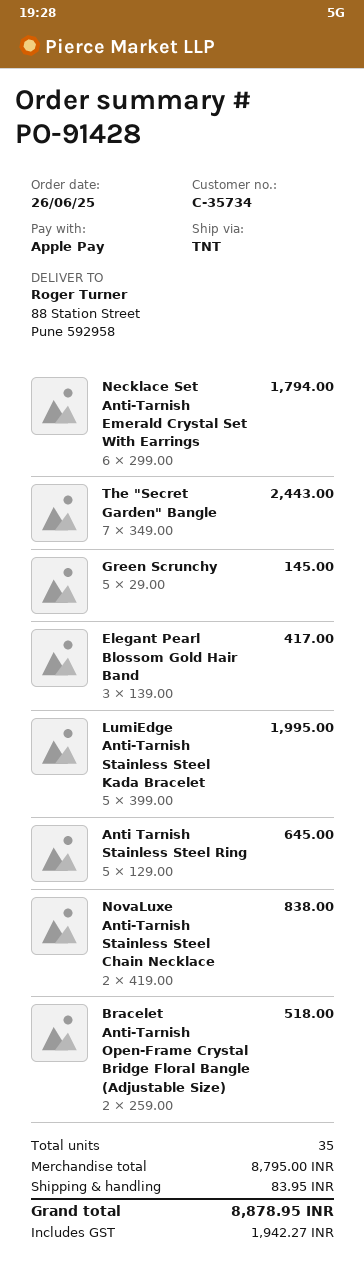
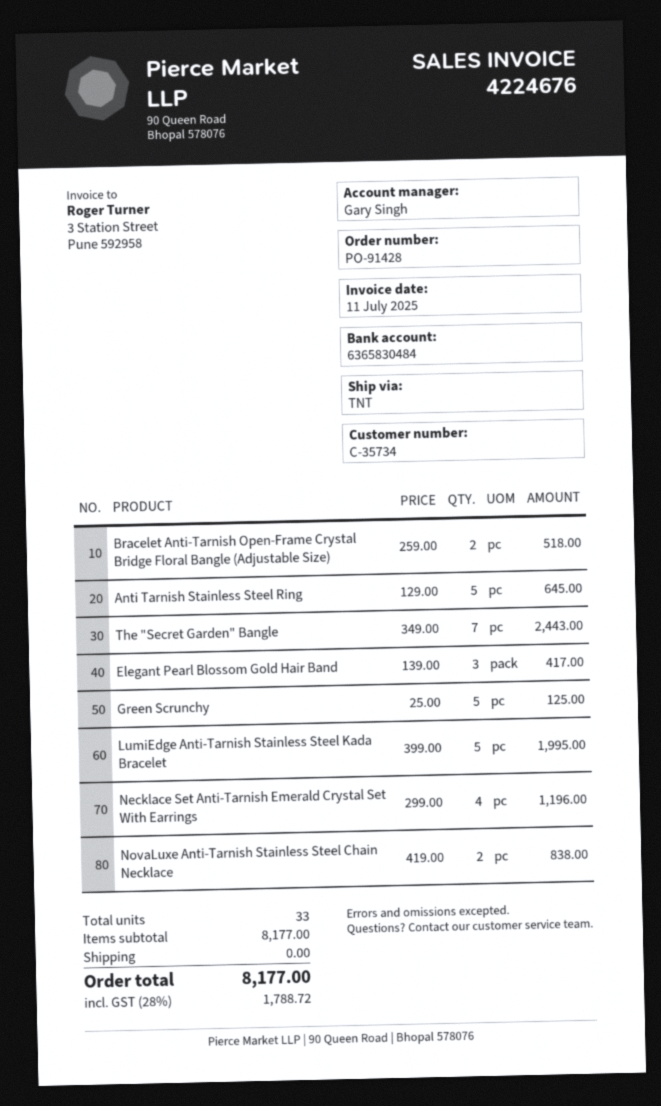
Necklace Set Anti-Tarnish Emerald Crystal Set With Earrings: 6 x 299.00 = 1794.00 -> 4 x 299.00 = 1196.00
Green Scrunchy: 5 x 29.00 = 145.00 -> 5 x 25.00 = 125.00
total quantity: 35 -> 33
subtotal: 8795.00 -> 8177.00
shipping: 83.95 -> 0.00
tax: 1942.27 -> 1788.72
total: 8878.95 -> 8177.00

